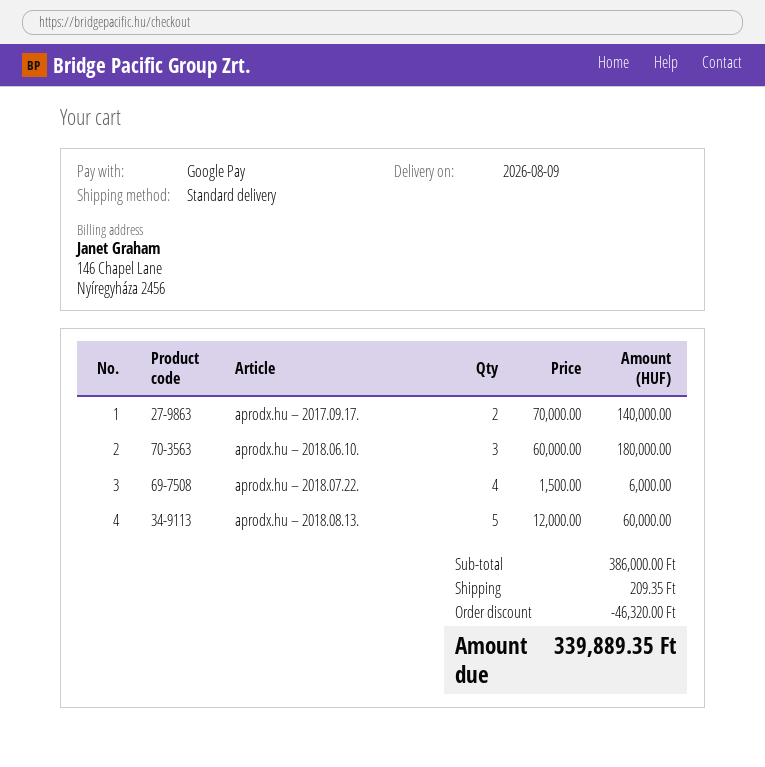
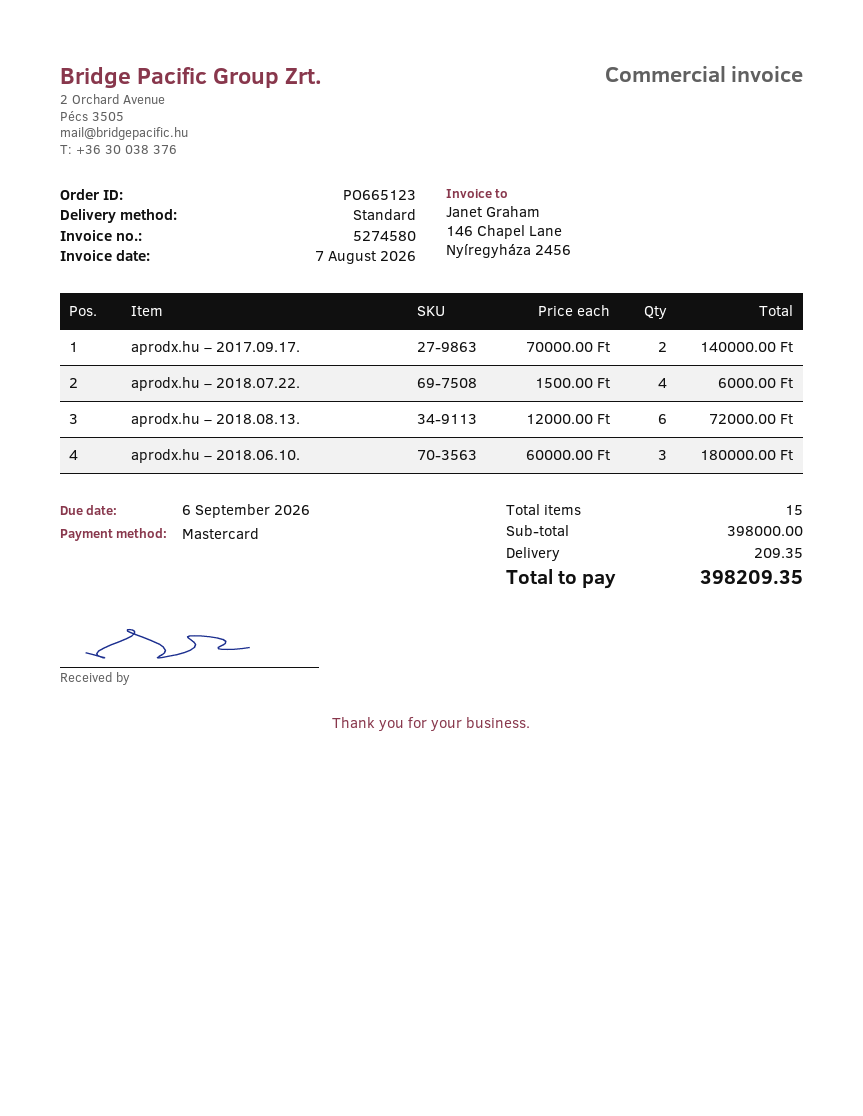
payment method: Google Pay -> Mastercard
aprodx.hu – 2018.08.13.: 5 x 12000.00 = 60000.00 -> 6 x 12000.00 = 72000.00
subtotal: 386000.00 -> 398000.00
discount: 46320.00 -> none
total: 339889.35 -> 398209.35

